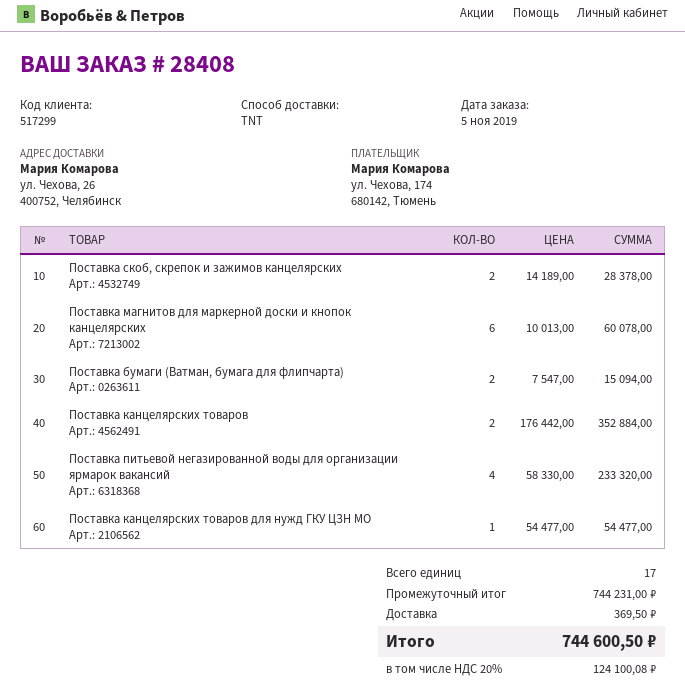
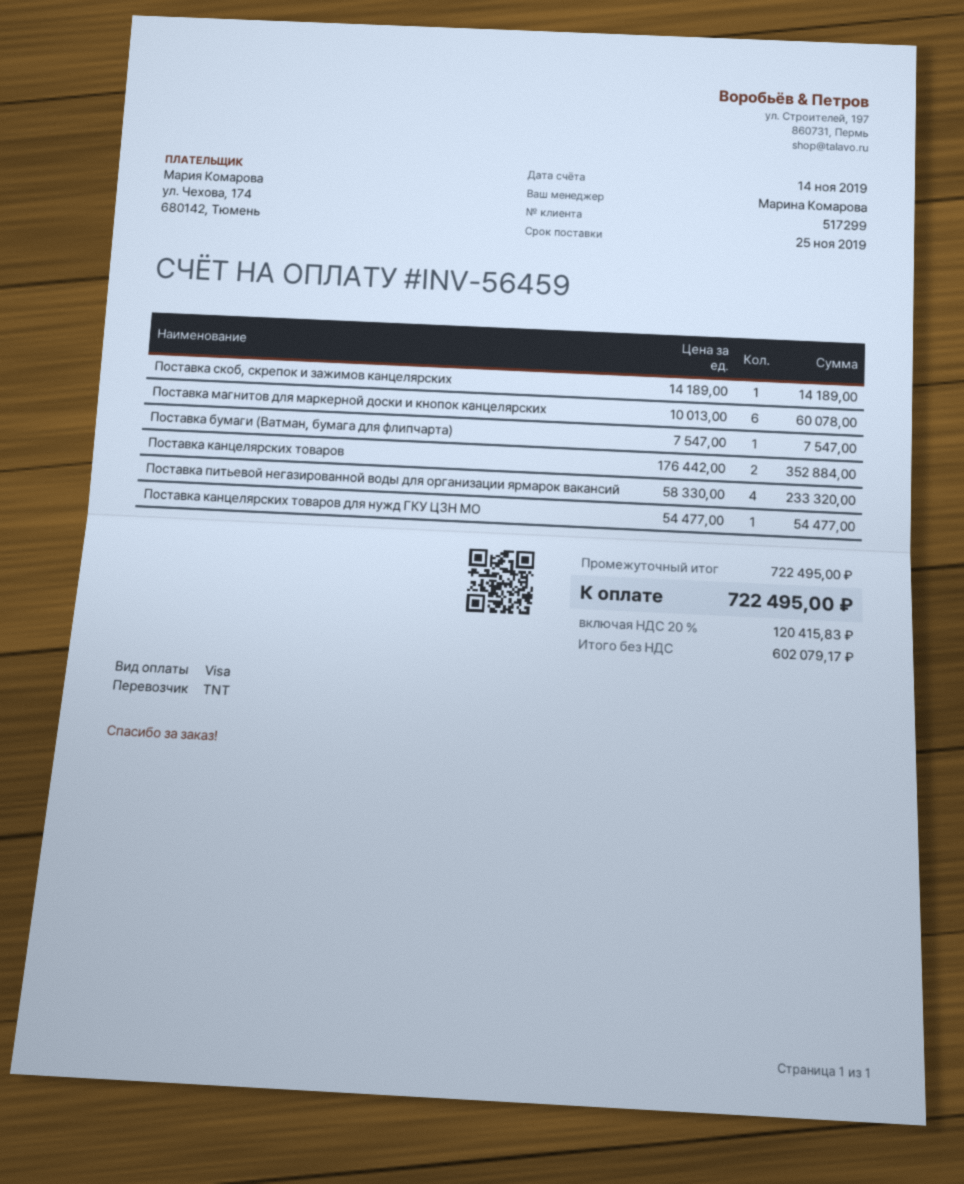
Поставка скоб, скрепок и зажимов канцелярских: 2 x 14189.00 = 28378.00 -> 1 x 14189.00 = 14189.00
Поставка бумаги (Ватман, бумага для флипчарта): 2 x 7547.00 = 15094.00 -> 1 x 7547.00 = 7547.00
subtotal: 744231.00 -> 722495.00
shipping: 369.50 -> none
tax: 20% = 124100.08 -> 20% = 120415.83
total: 744600.50 -> 722495.00

